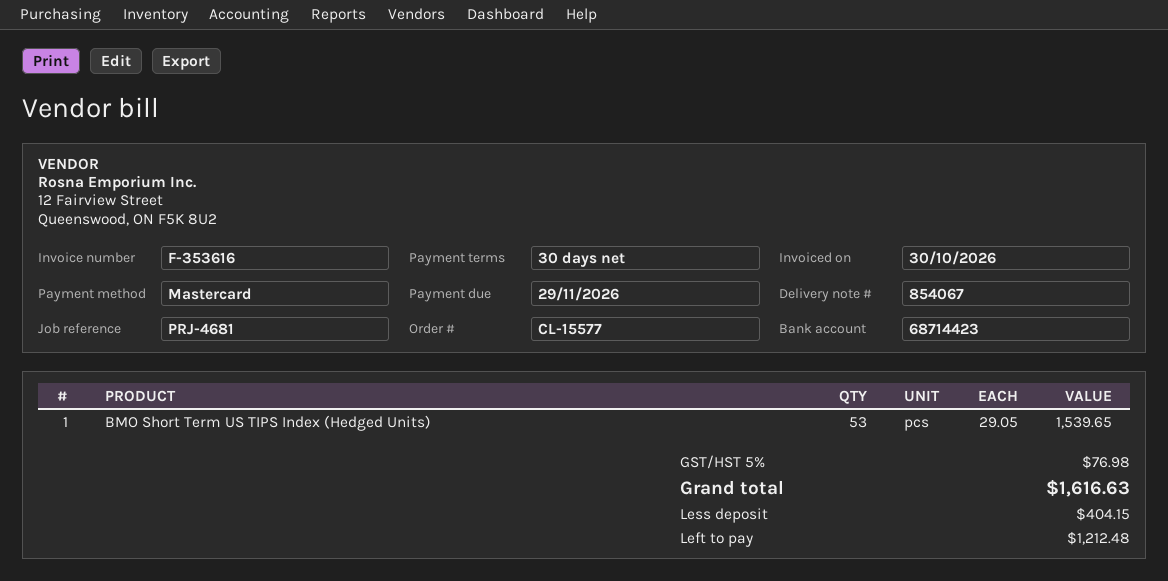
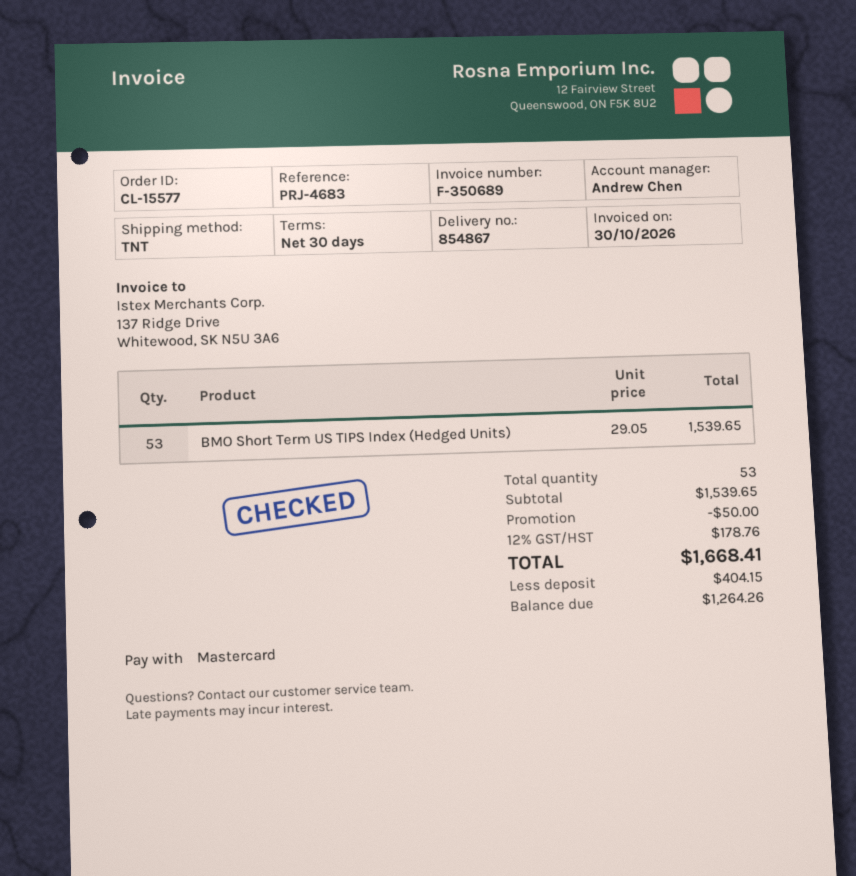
delivery note number: 854067 -> 854867
invoice number: F-353616 -> F-350689
reference: PRJ-4681 -> PRJ-4683
discount: none -> 50.00
tax: 5% = 76.98 -> 12% = 178.76
total: 1616.63 -> 1668.41
balance: 1212.48 -> 1264.26

